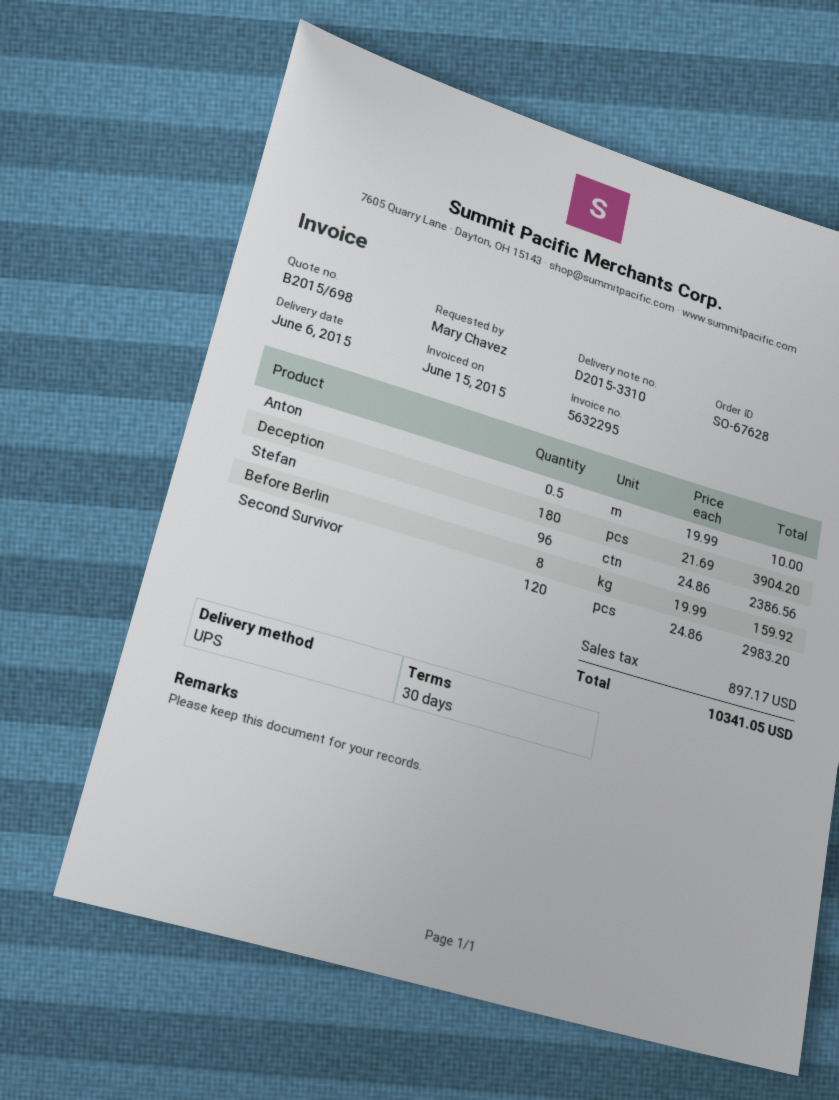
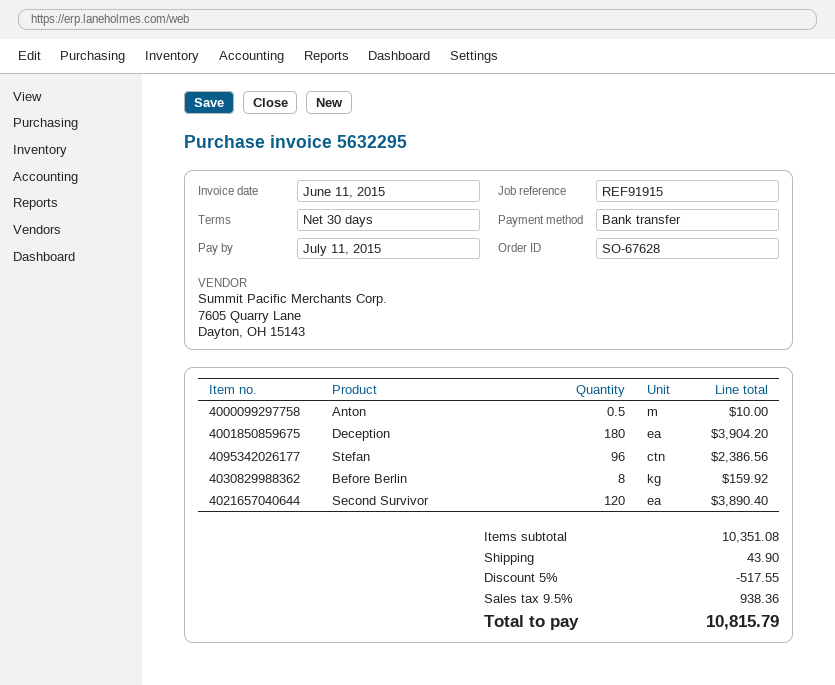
invoice date: 2015-06-15 -> 2015-06-11
Second Survivor: 120 for 2983.20 -> 120 for 3890.40
discount: none -> 5% = 517.55
shipping: none -> 43.90
tax: 897.17 -> 938.36
total: 10341.05 -> 10815.79

